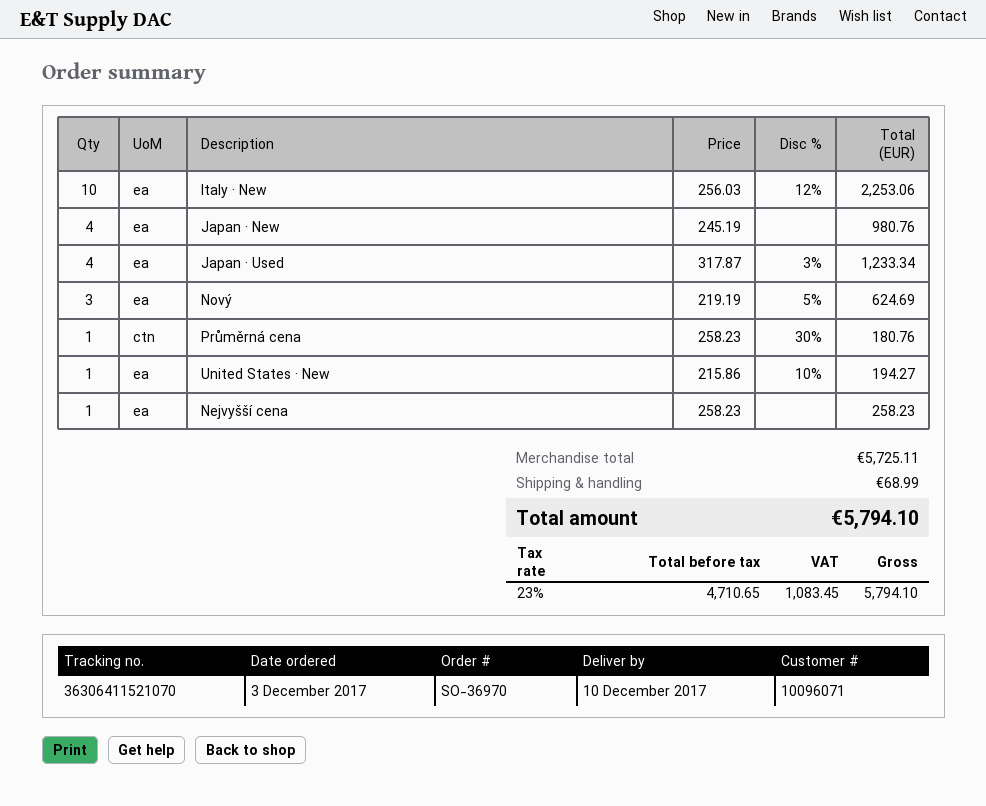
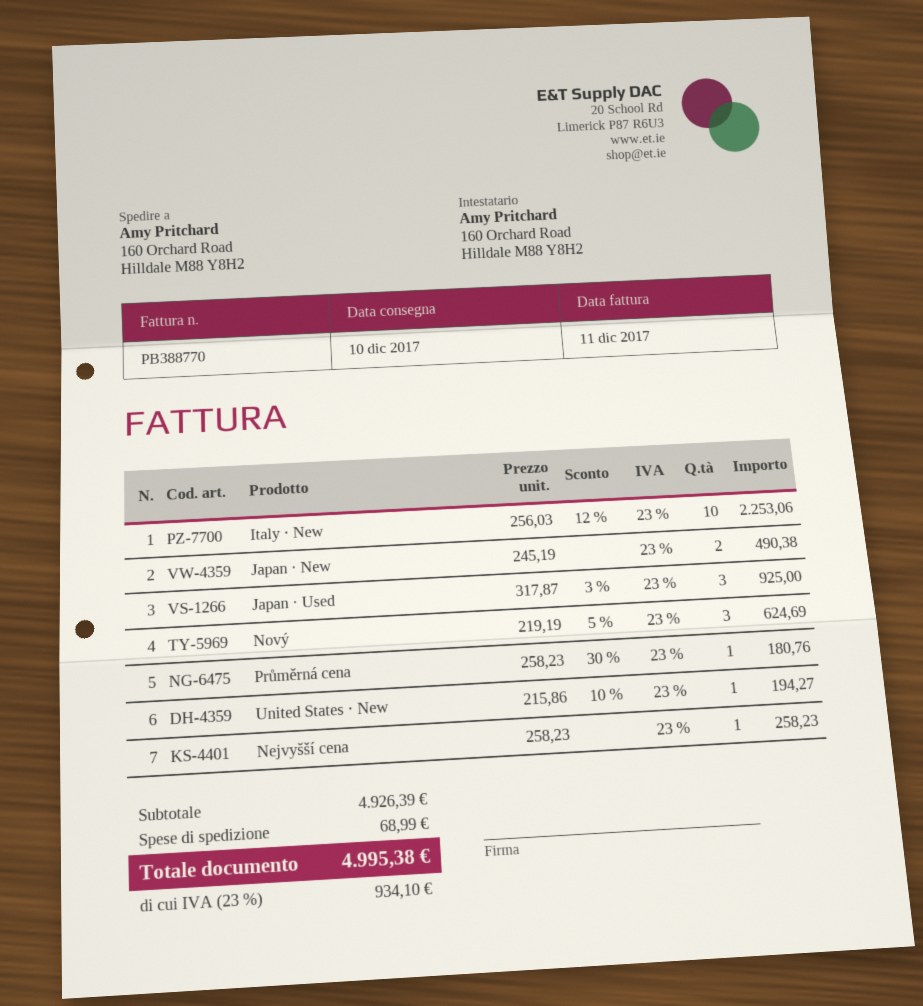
Japan · New: 4 x 245.19 = 980.76 -> 2 x 245.19 = 490.38
Japan · Used: 4 x 317.87 - 3% = 1233.34 -> 3 x 317.87 - 3% = 925.00
subtotal: 5725.11 -> 4926.39
tax: 23% = 1083.45 -> 23% = 934.10
total: 5794.10 -> 4995.38

